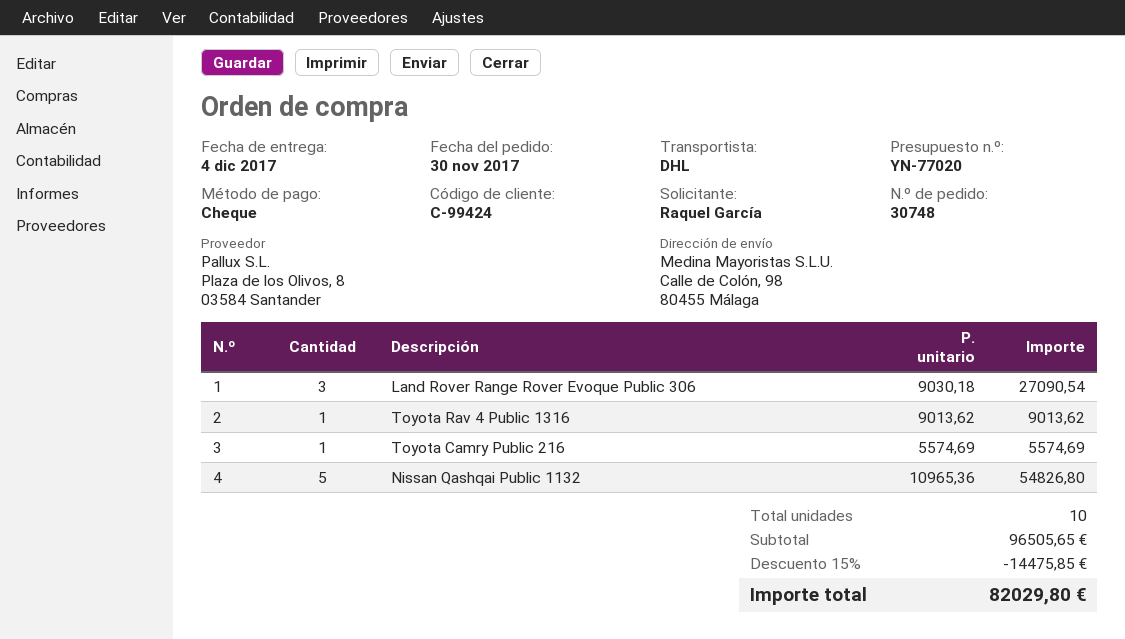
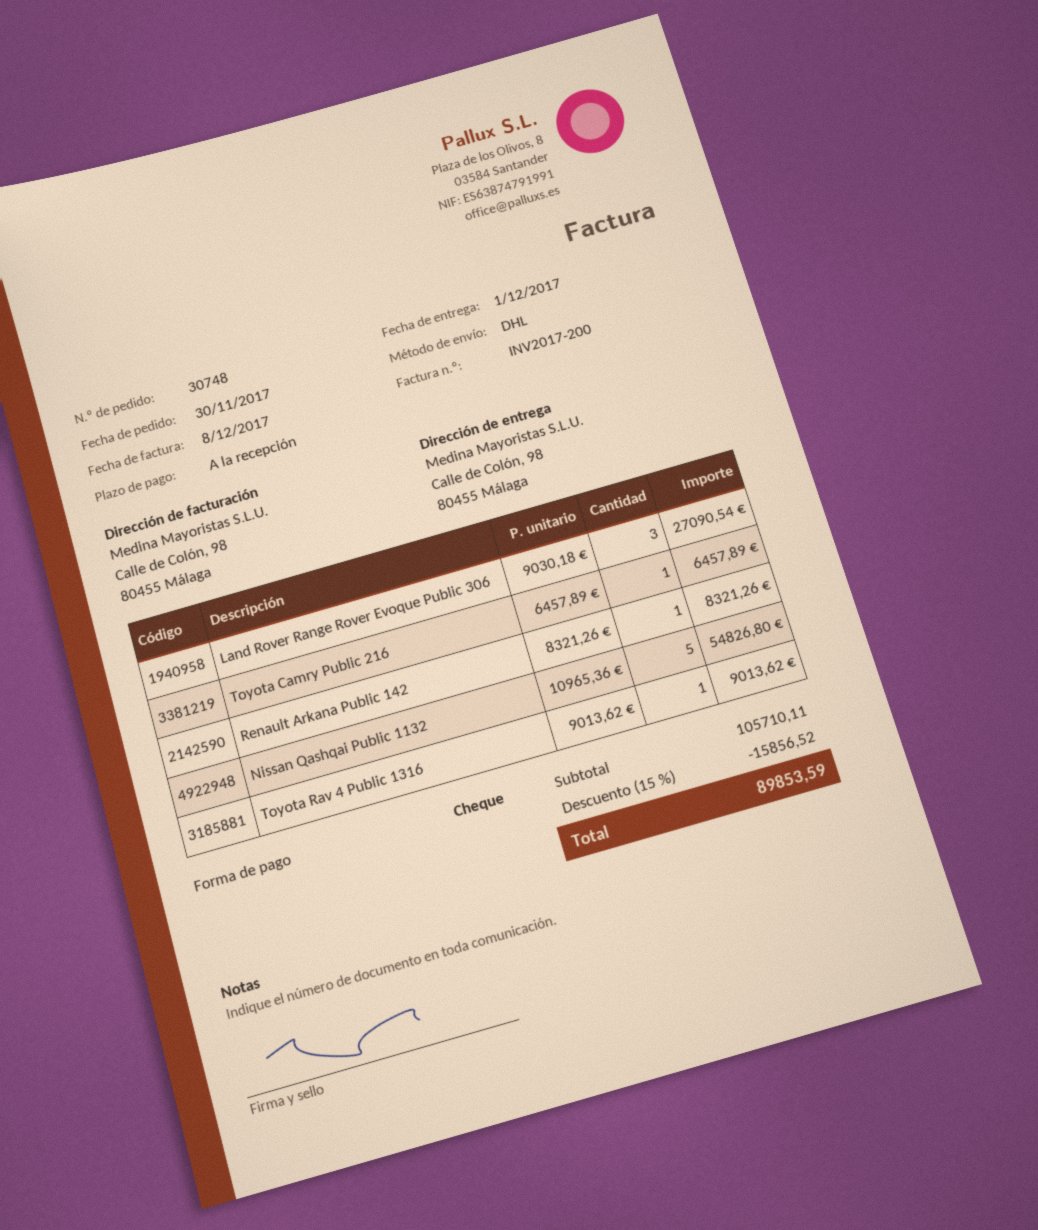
delivery date: 2017-12-04 -> 2017-12-01
Toyota Camry Public 216: 1 x 5574.69 = 5574.69 -> 1 x 6457.89 = 6457.89
Renault Arkana Public 142: none -> 1 x 8321.26 = 8321.26
subtotal: 96505.65 -> 105710.11
discount: 15% = 14475.85 -> 15% = 15856.52
total: 82029.80 -> 89853.59

